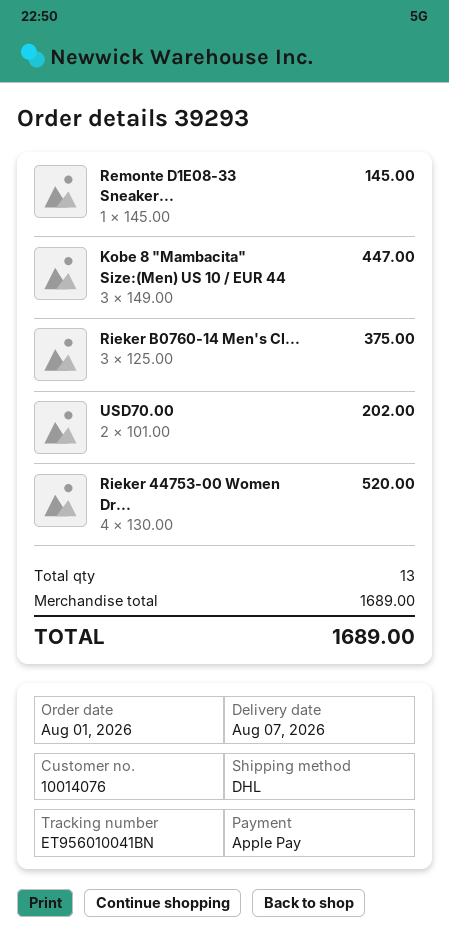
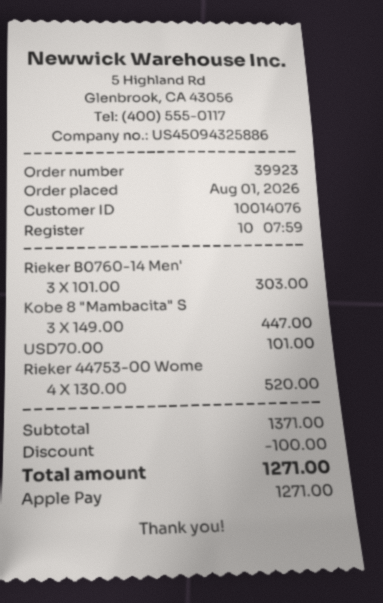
order number: 39293 -> 39923
Remonte D1E08-33 Sneaker...: 1 x 145.00 = 145.00 -> none
Rieker B0760-14 Men's Cl...: 3 x 125.00 = 375.00 -> 3 x 101.00 = 303.00
USD70.00: 2 x 101.00 = 202.00 -> 1 x 101.00 = 101.00
subtotal: 1689.00 -> 1371.00
discount: none -> 100.00
total: 1689.00 -> 1271.00

